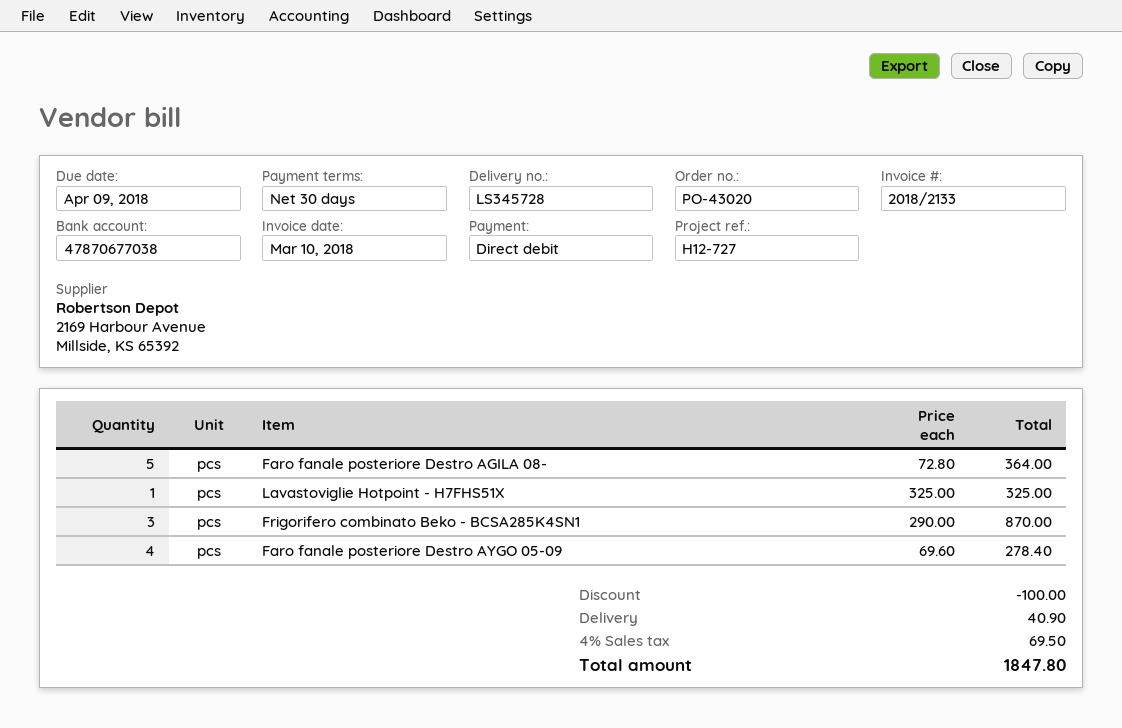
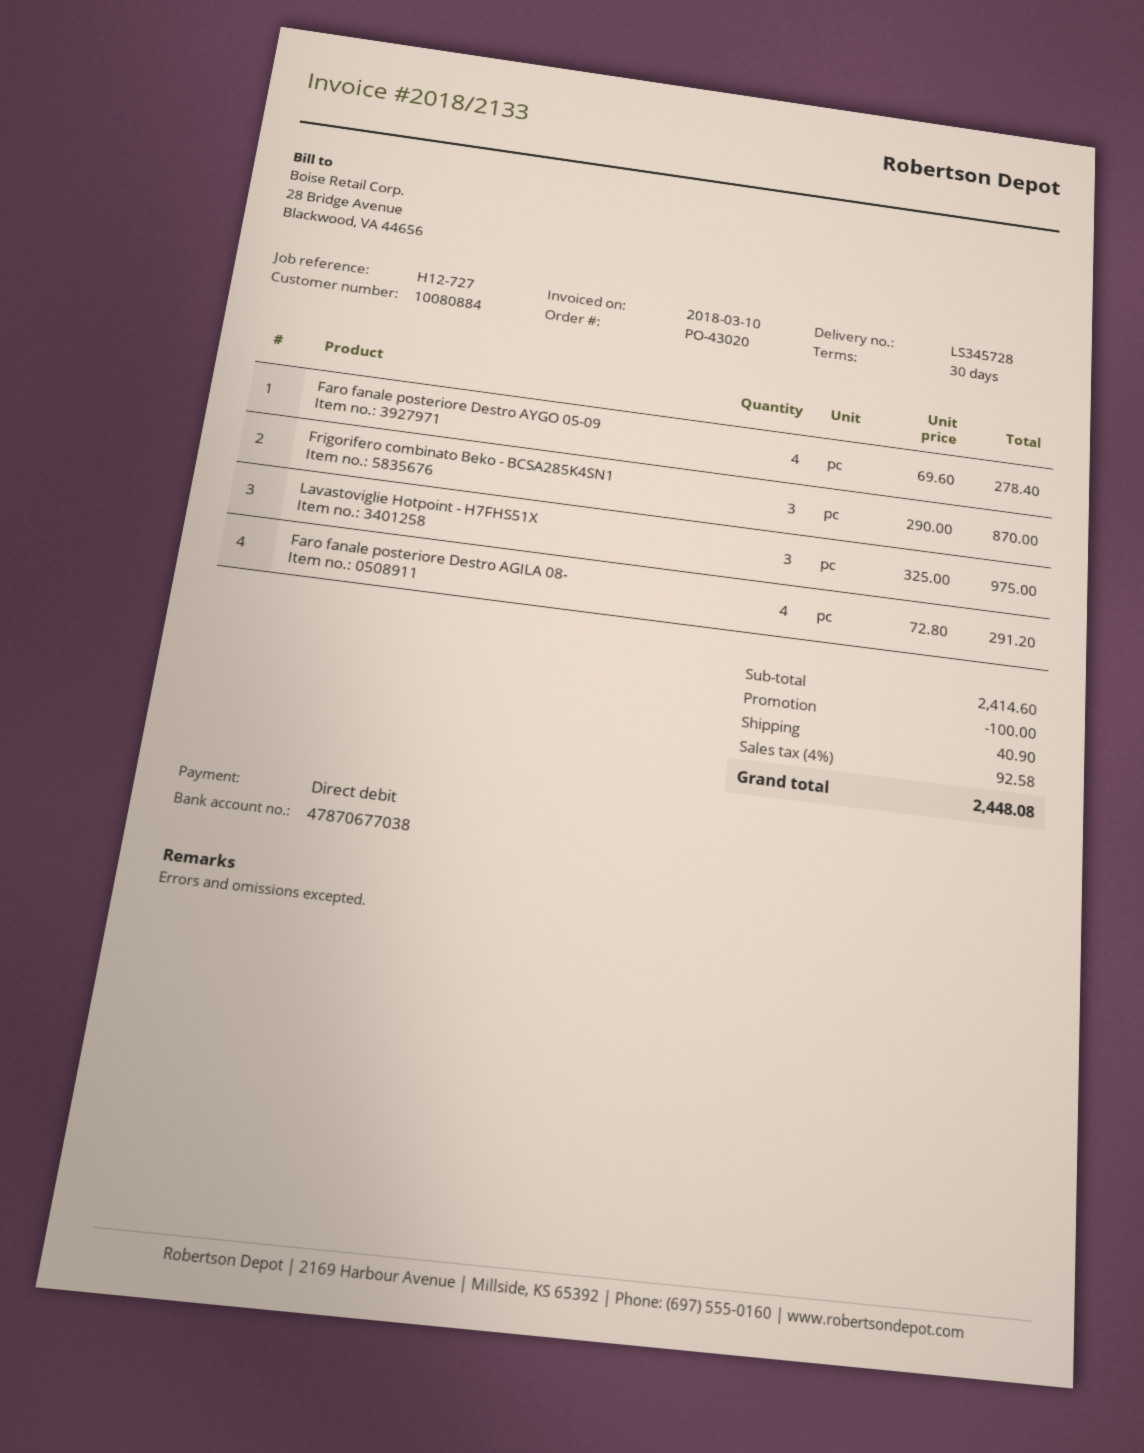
Faro fanale posteriore Destro AGILA 08-: 5 x 72.80 = 364.00 -> 4 x 72.80 = 291.20
Lavastoviglie Hotpoint - H7FHS51X: 1 x 325.00 = 325.00 -> 3 x 325.00 = 975.00
tax: 4% = 69.50 -> 4% = 92.58
total: 1847.80 -> 2448.08

